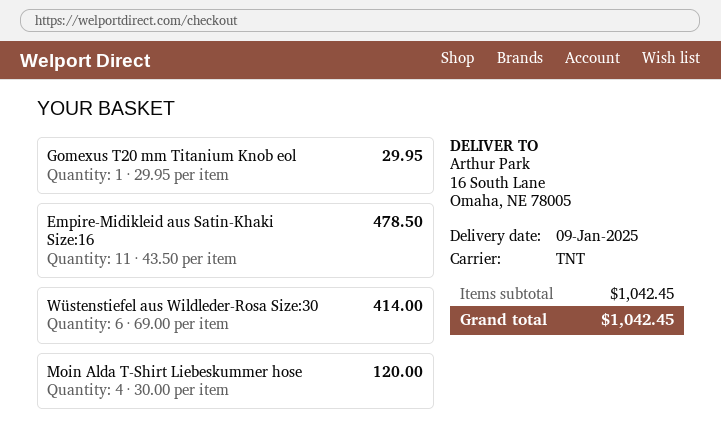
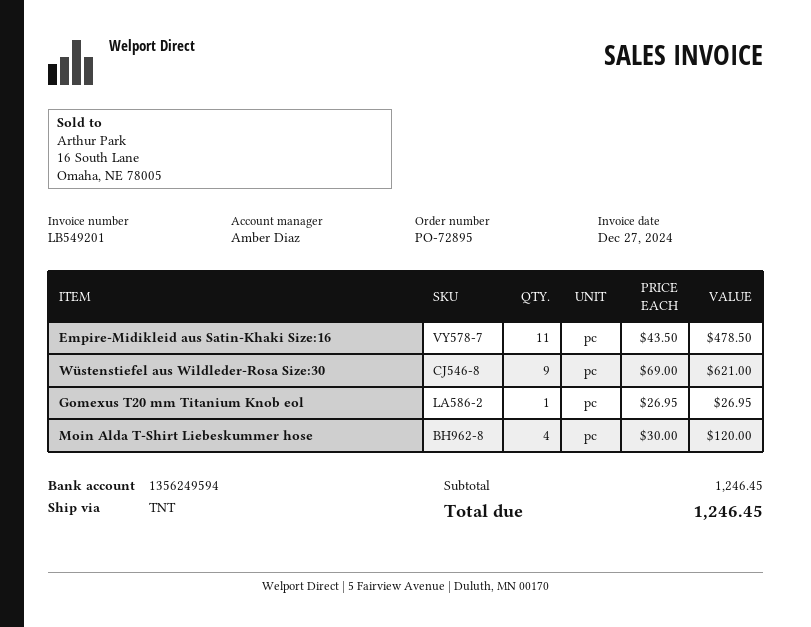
Gomexus T20 mm Titanium Knob eol: 1 x 29.95 = 29.95 -> 1 x 26.95 = 26.95
Wüstenstiefel aus Wildleder-Rosa Size:30: 6 x 69.00 = 414.00 -> 9 x 69.00 = 621.00
subtotal: 1042.45 -> 1246.45
total: 1042.45 -> 1246.45

